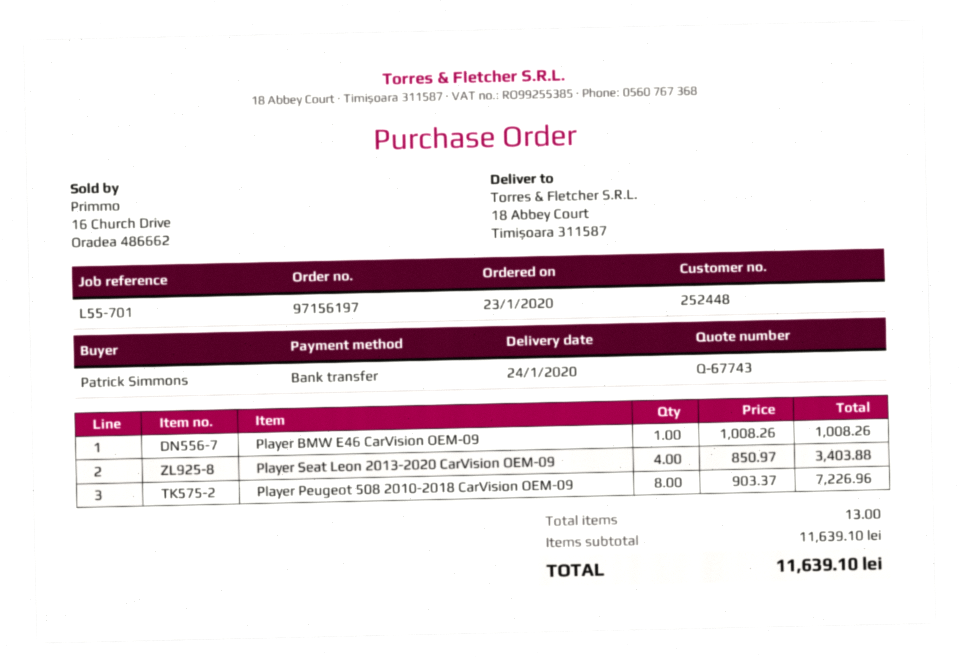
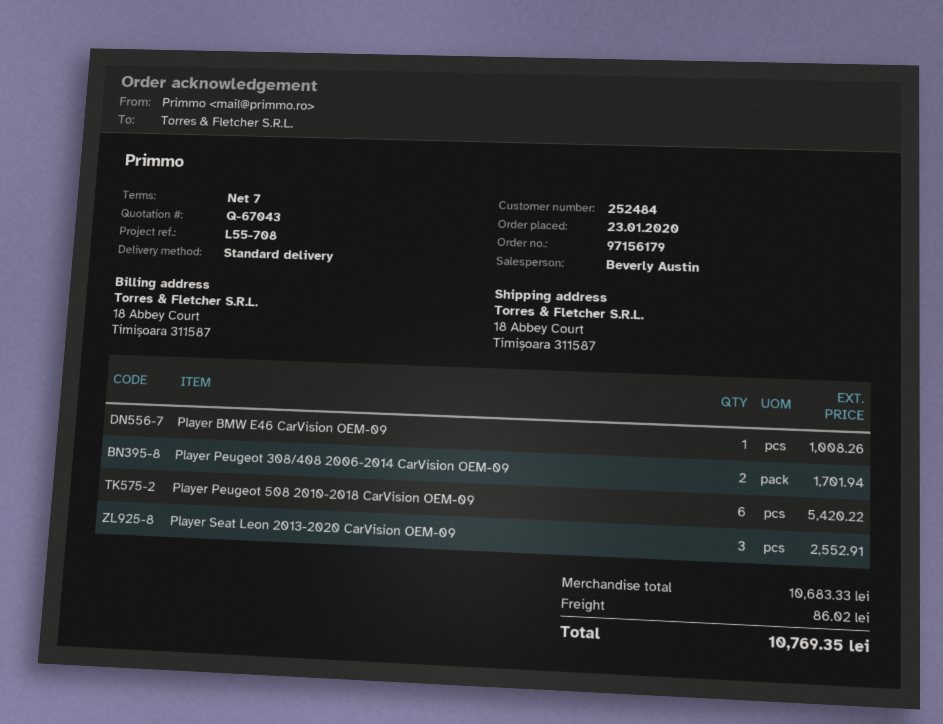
quote number: Q-67743 -> Q-67043
order number: 97156197 -> 97156179
customer number: 252448 -> 252484
reference: L55-701 -> L55-708
Player Seat Leon 2013-2020 CarVision OEM-09: 4 for 3403.88 -> 3 for 2552.91
Player Peugeot 508 2010-2018 CarVision OEM-09: 8 for 7226.96 -> 6 for 5420.22
Player Peugeot 308/408 2006-2014 CarVision OEM-09: none -> 2 for 1701.94
subtotal: 11639.10 -> 10683.33
shipping: none -> 86.02
total: 11639.10 -> 10769.35

